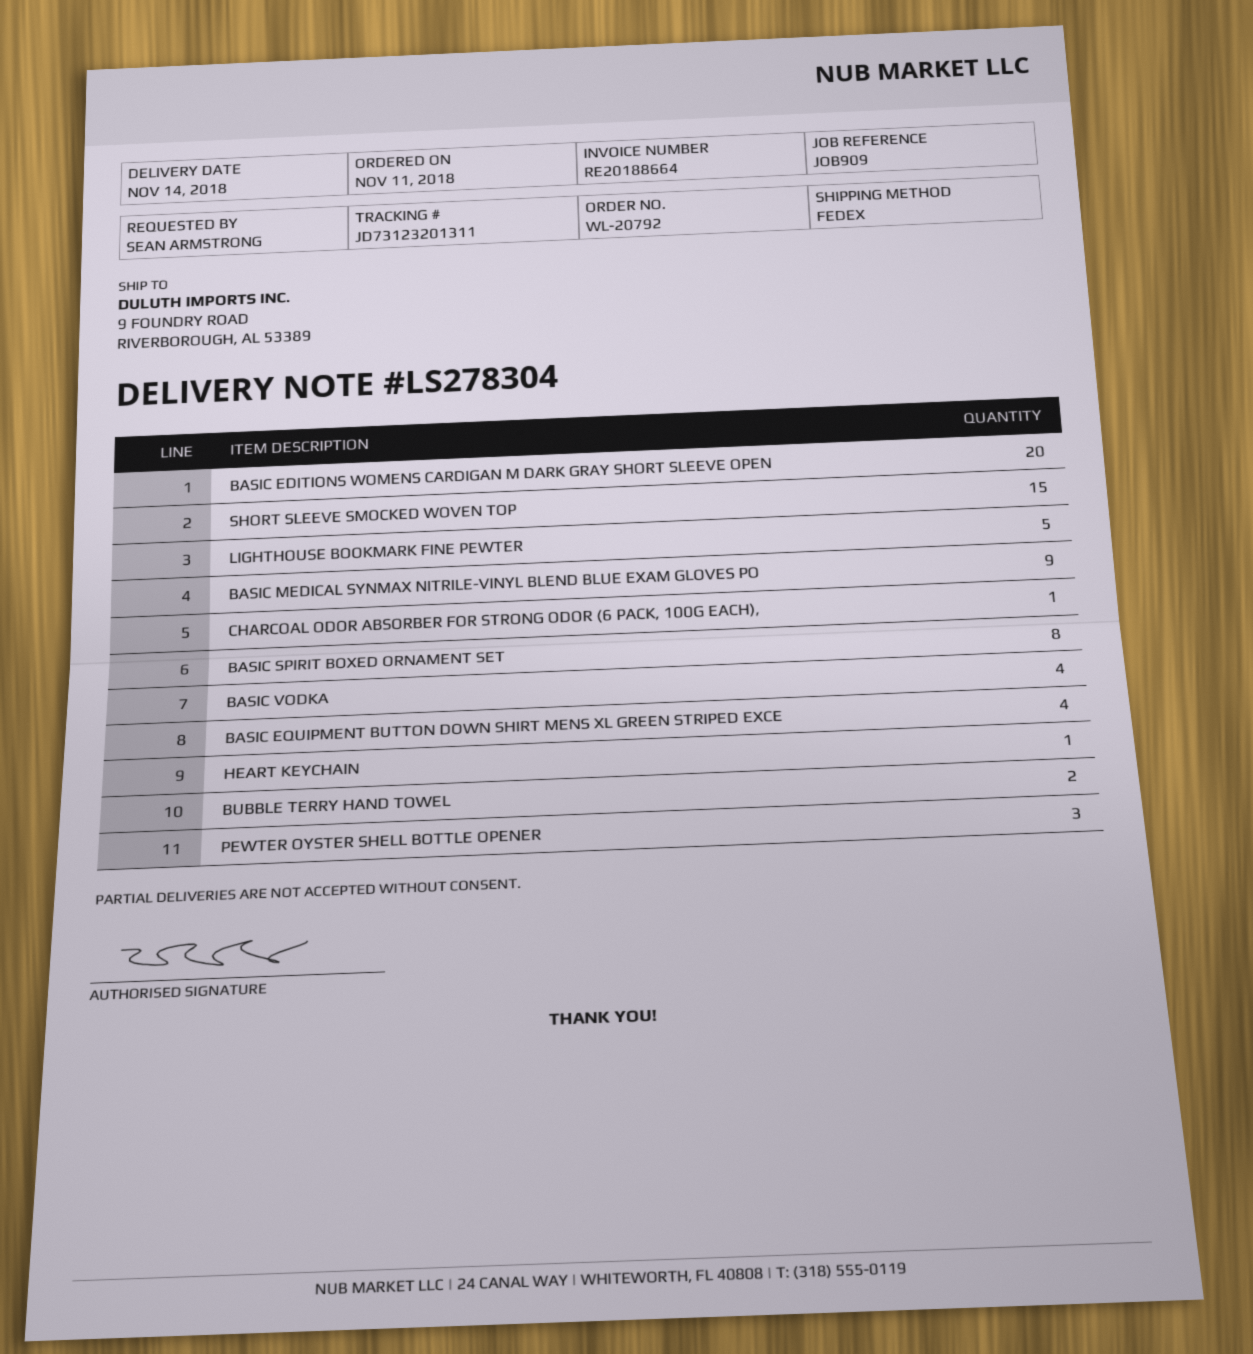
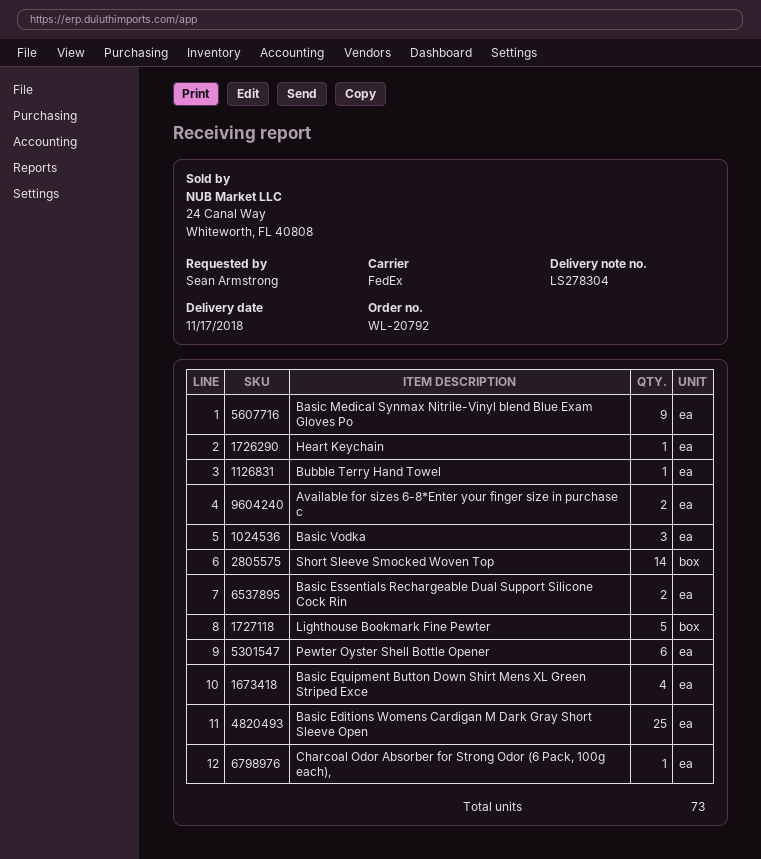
delivery date: 2018-11-14 -> 2018-11-17
BASIC EDITIONS WOMENS CARDIGAN M DARK GRAY SHORT SLEEVE OPEN: 20 -> 25
SHORT SLEEVE SMOCKED WOVEN TOP: 15 -> 14
BASIC SPIRIT BOXED ORNAMENT SET: 8 -> none
BASIC VODKA: 4 -> 3
BUBBLE TERRY HAND TOWEL: 2 -> 1
PEWTER OYSTER SHELL BOTTLE OPENER: 3 -> 6
Available for sizes 6-8*Enter your finger size in purchase c: none -> 2
Basic Essentials Rechargeable Dual Support Silicone Cock Rin: none -> 2

